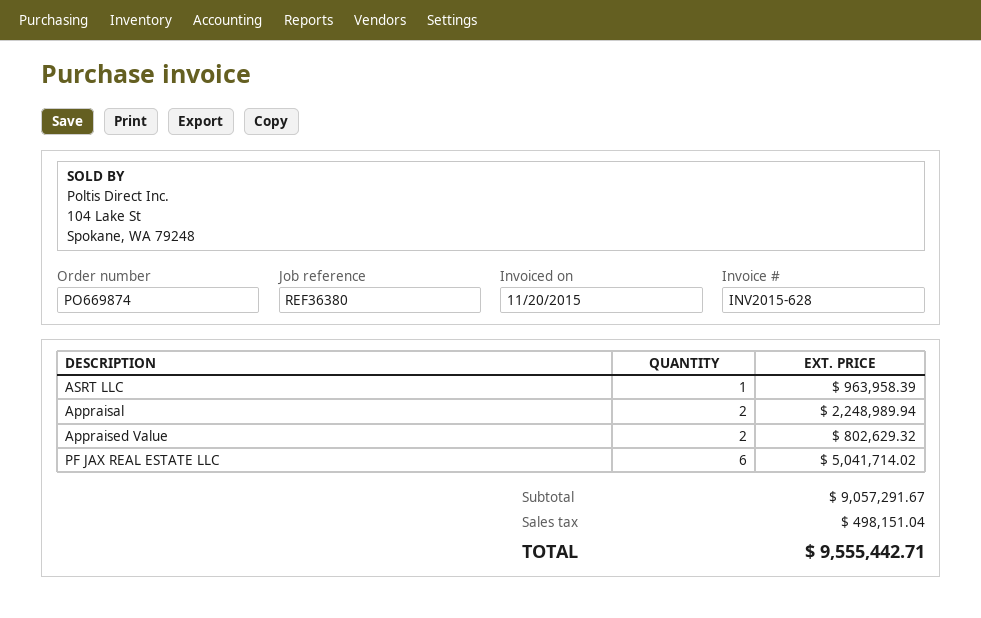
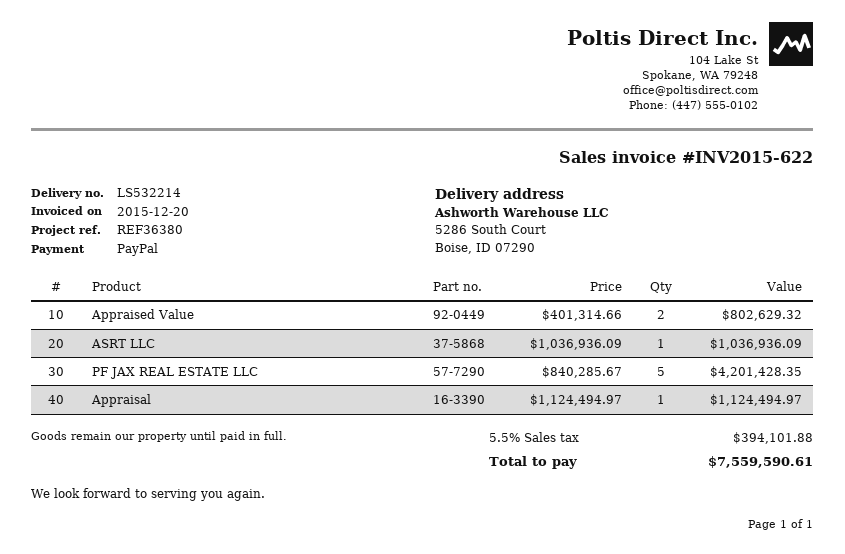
invoice number: INV2015-628 -> INV2015-622
invoice date: 2015-11-20 -> 2015-12-20
ASRT LLC: 1 for 963958.39 -> 1 for 1036936.09
Appraisal: 2 for 2248989.94 -> 1 for 1124494.97
PF JAX REAL ESTATE LLC: 6 for 5041714.02 -> 5 for 4201428.35
tax: 498151.04 -> 394101.88
total: 9555442.71 -> 7559590.61

